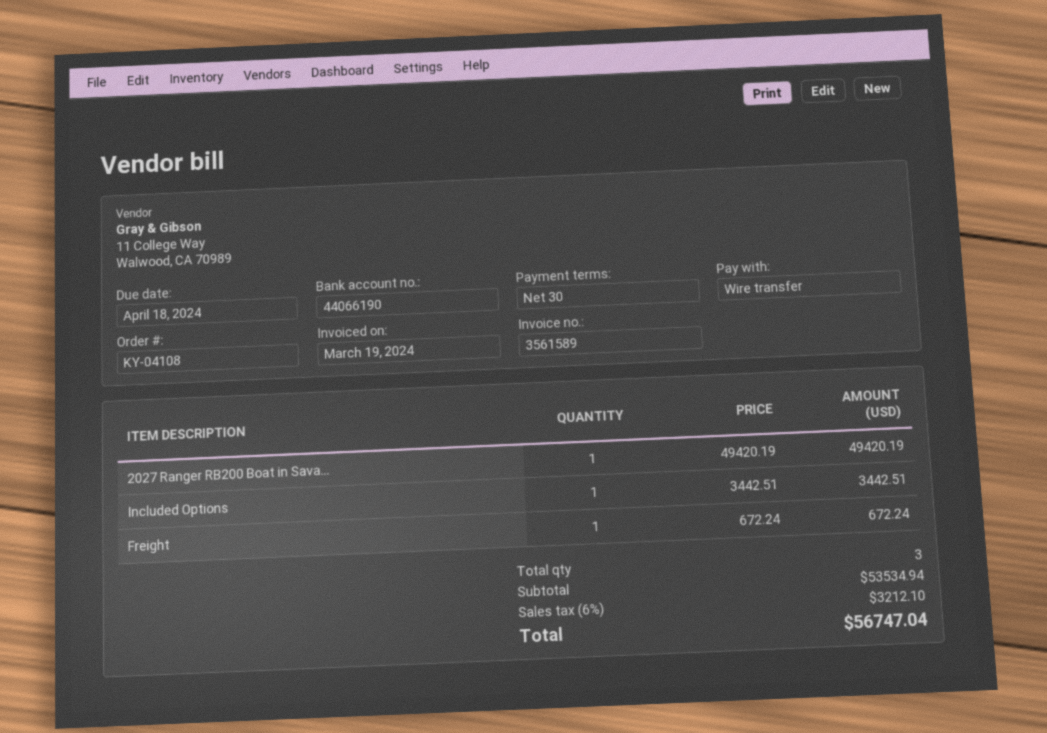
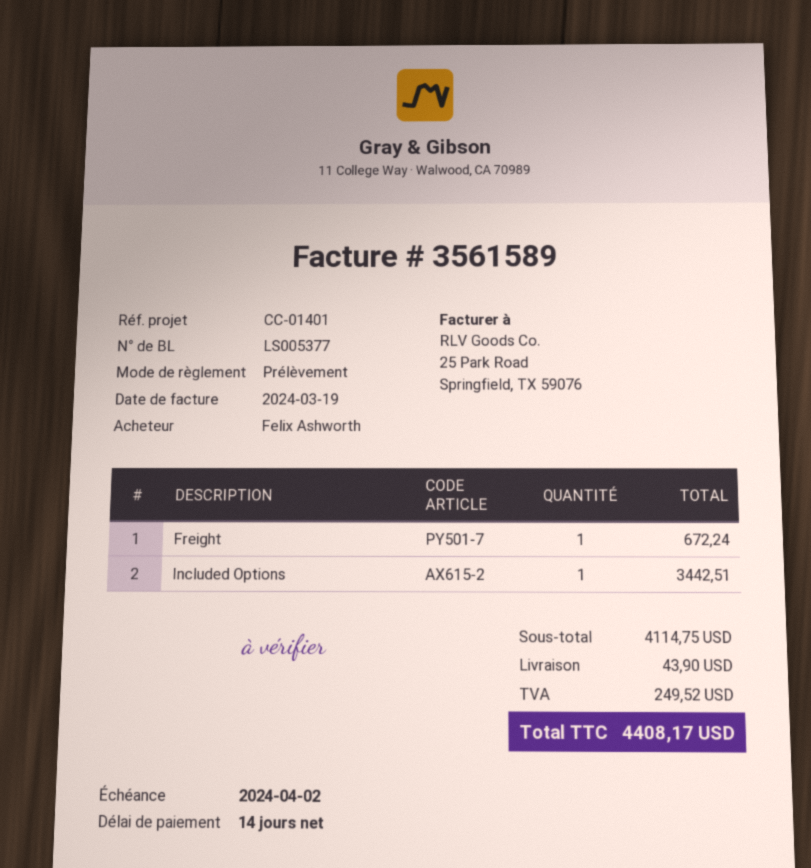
payment terms: 30 days -> 14 days
due date: 2024-04-18 -> 2024-04-02
payment method: bank transfer -> direct debit
2027 Ranger RB200 Boat in Sava...: 1 for 49420.19 -> none
subtotal: 53534.94 -> 4114.75
shipping: none -> 43.90
tax: 3212.10 -> 249.52
total: 56747.04 -> 4408.17

